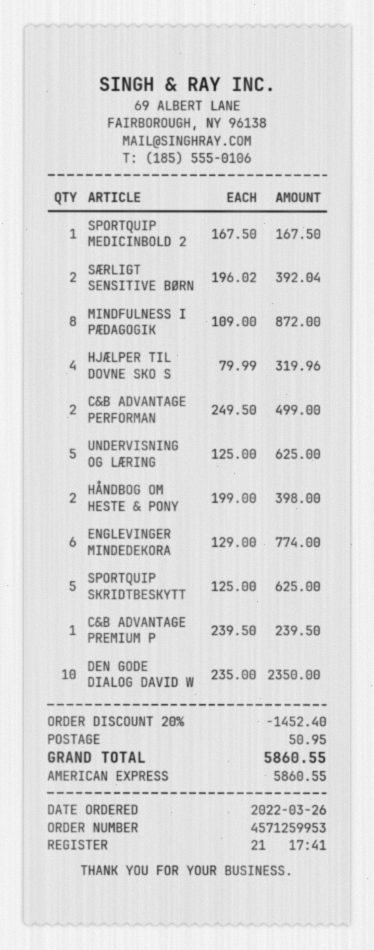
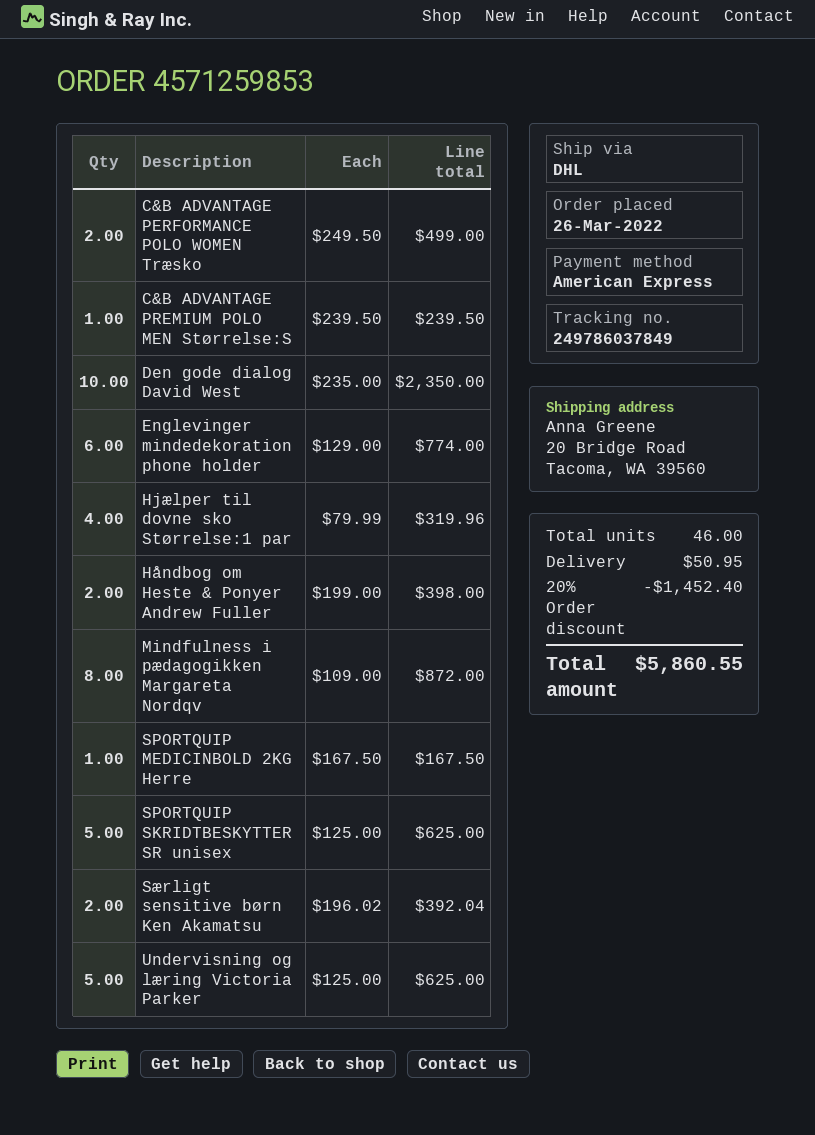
order number: 4571259953 -> 4571259853

